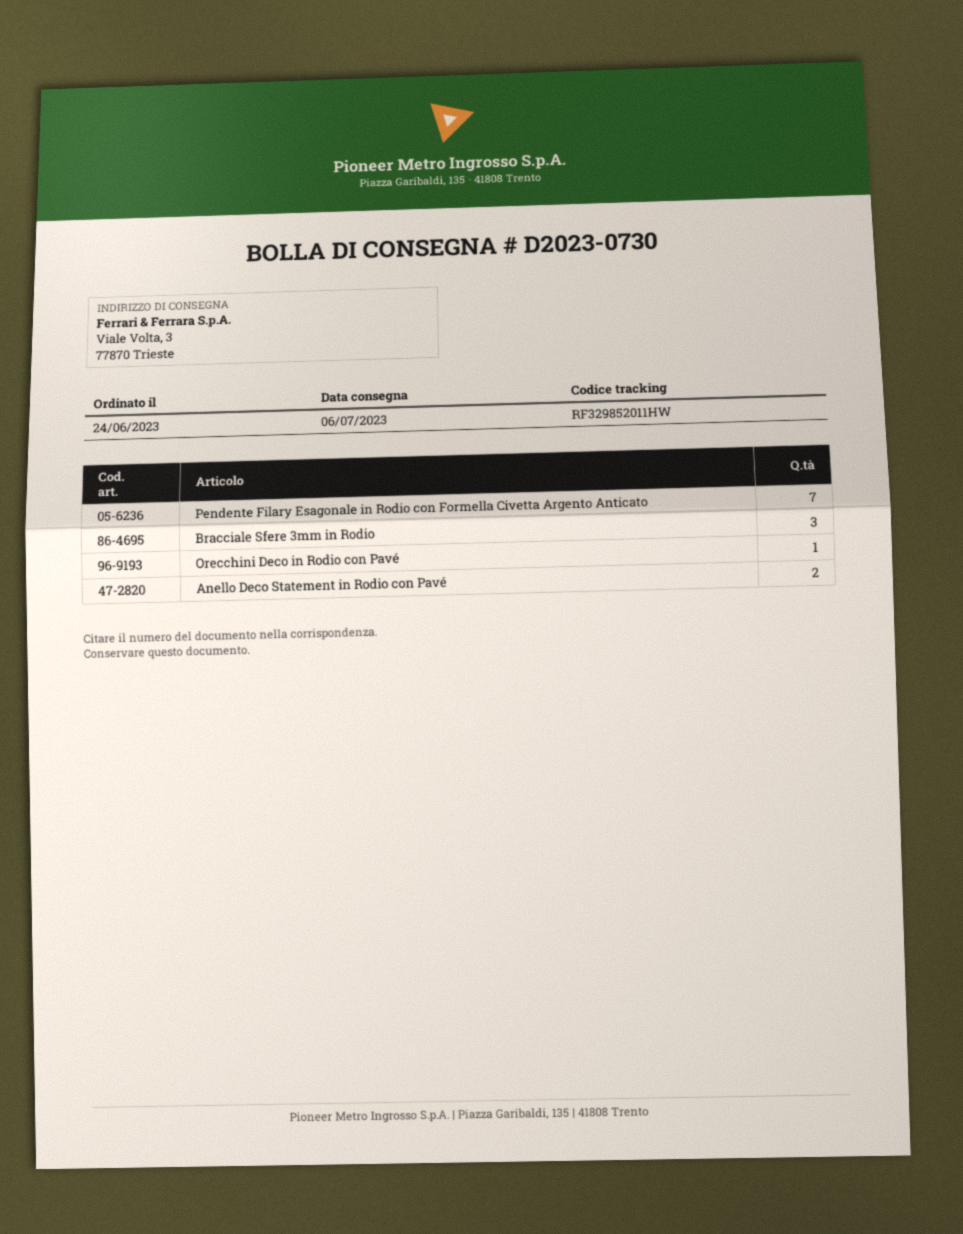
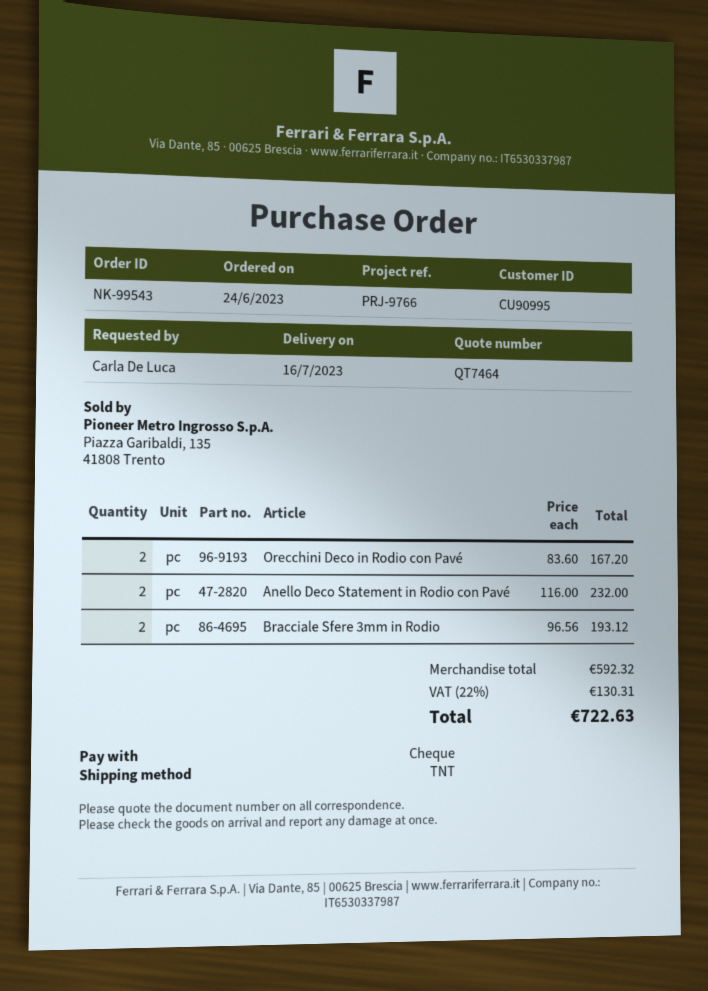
delivery date: 2023-07-06 -> 2023-07-16
Pendente Filary Esagonale in Rodio con Formella Civetta Argento Anticato: 7 -> none
Bracciale Sfere 3mm in Rodio: 3 -> 2
Orecchini Deco in Rodio con Pavé: 1 -> 2

